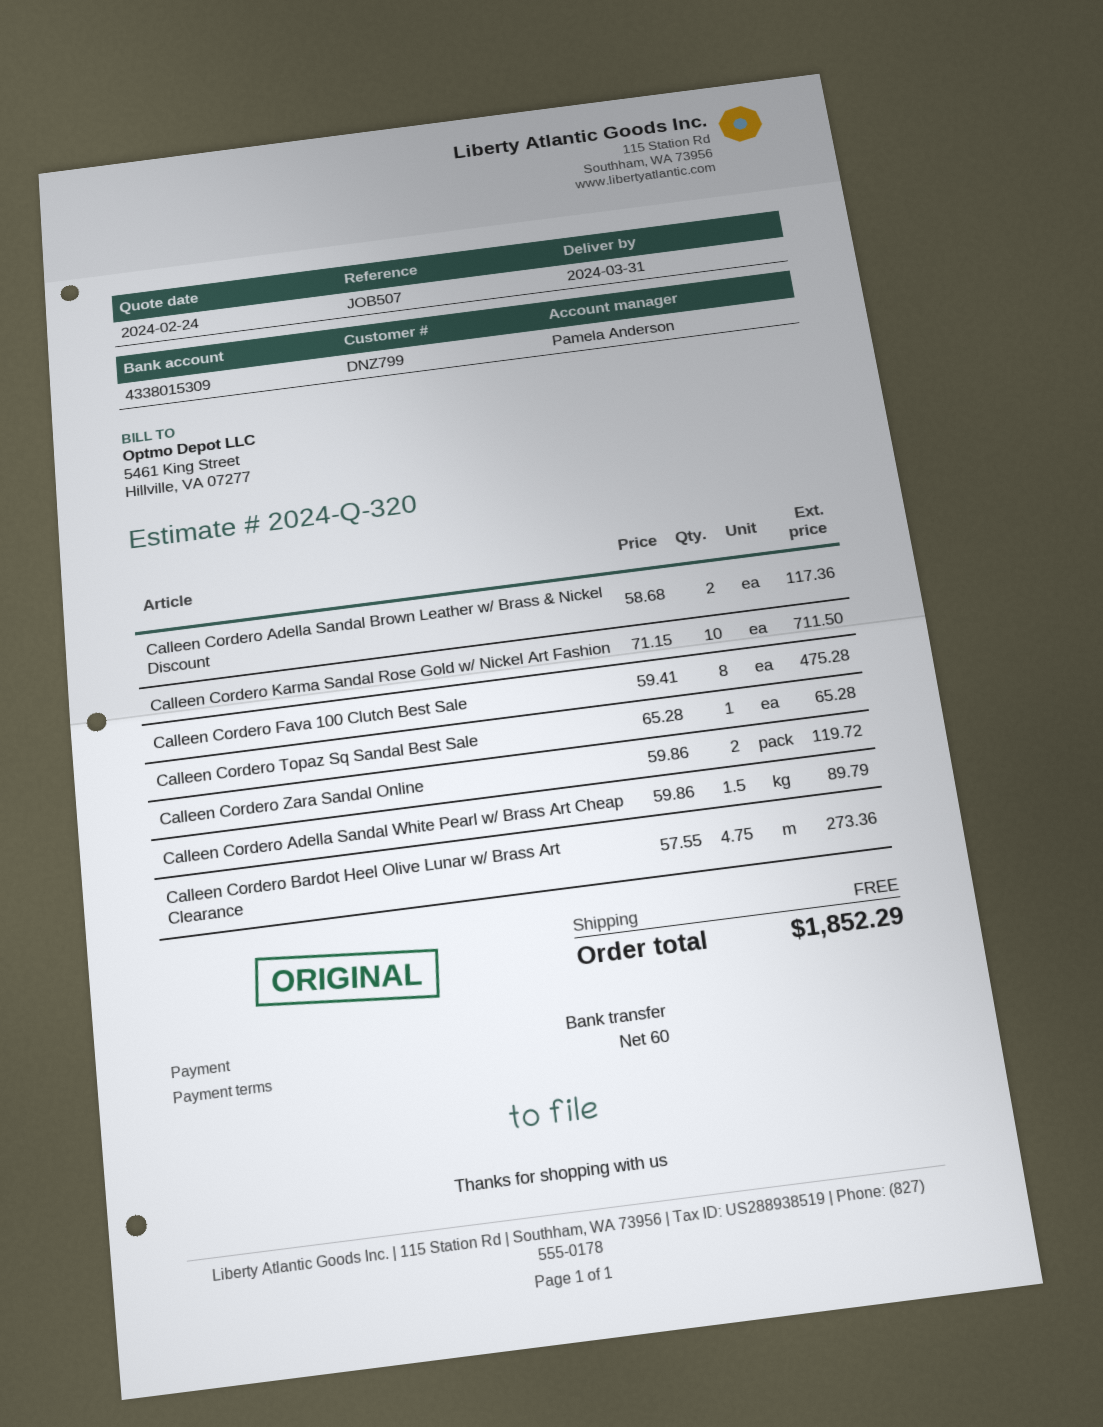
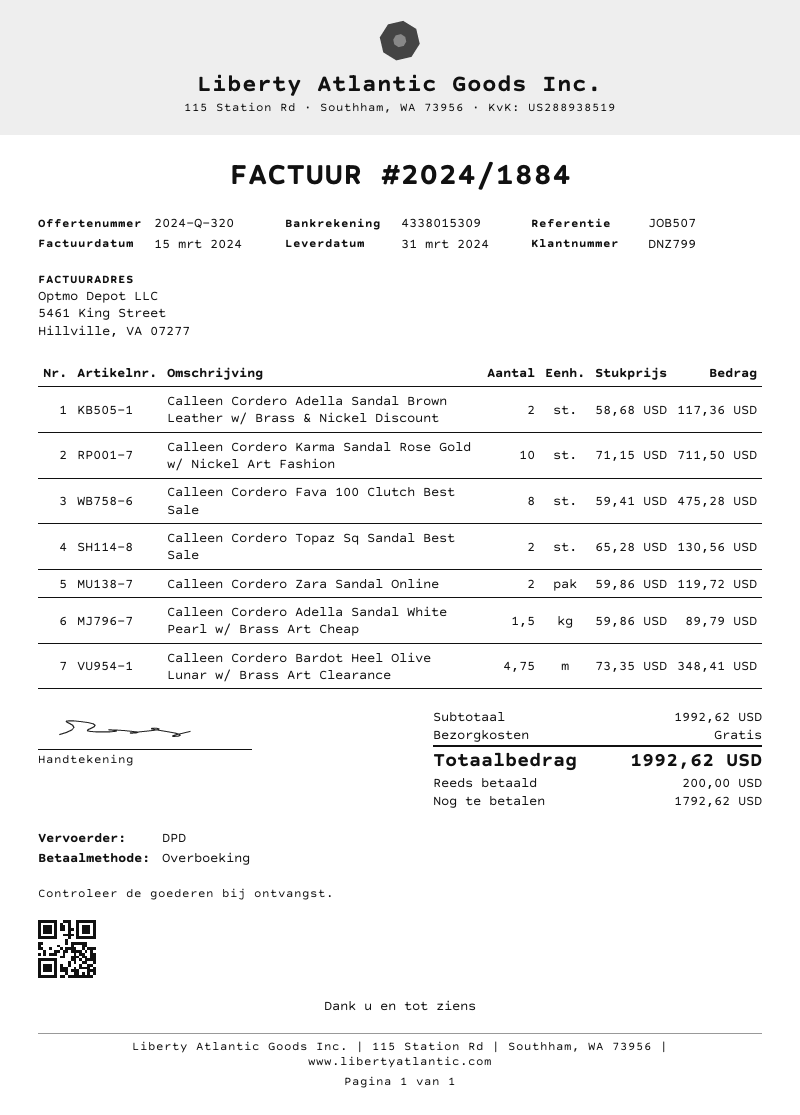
Calleen Cordero Topaz Sq Sandal Best Sale: 1 x 65.28 = 65.28 -> 2 x 65.28 = 130.56
Calleen Cordero Bardot Heel Olive Lunar w/ Brass Art Clearance: 4.75 x 57.55 = 273.36 -> 4.75 x 73.35 = 348.41
total: 1852.29 -> 1992.62

